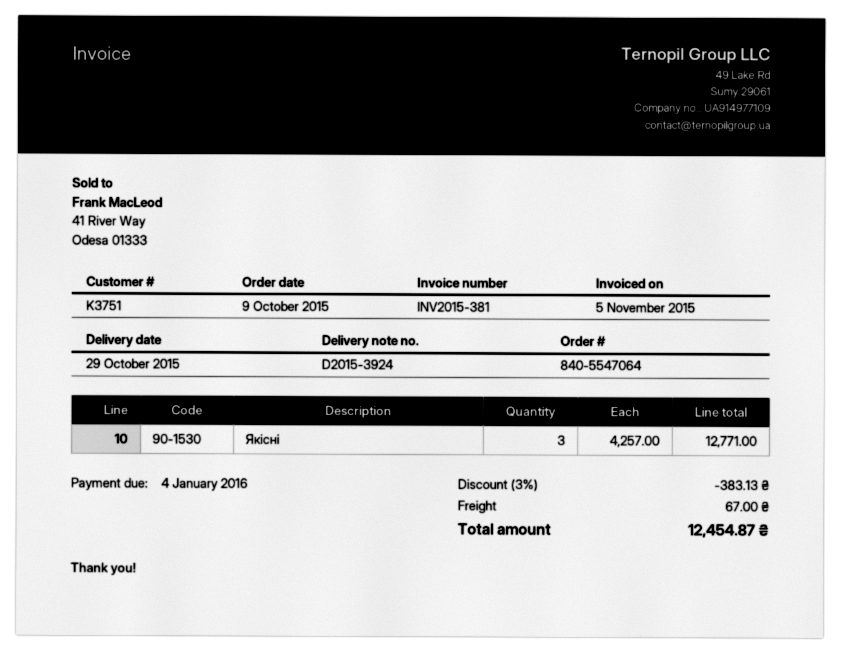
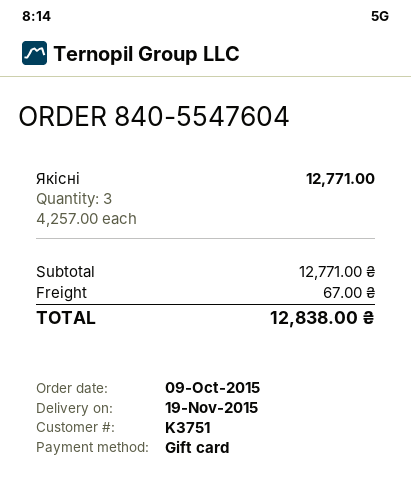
order number: 840-5547064 -> 840-5547604
delivery date: 2015-10-29 -> 2015-11-19
discount: 3% = 383.13 -> none
total: 12454.87 -> 12838.00

